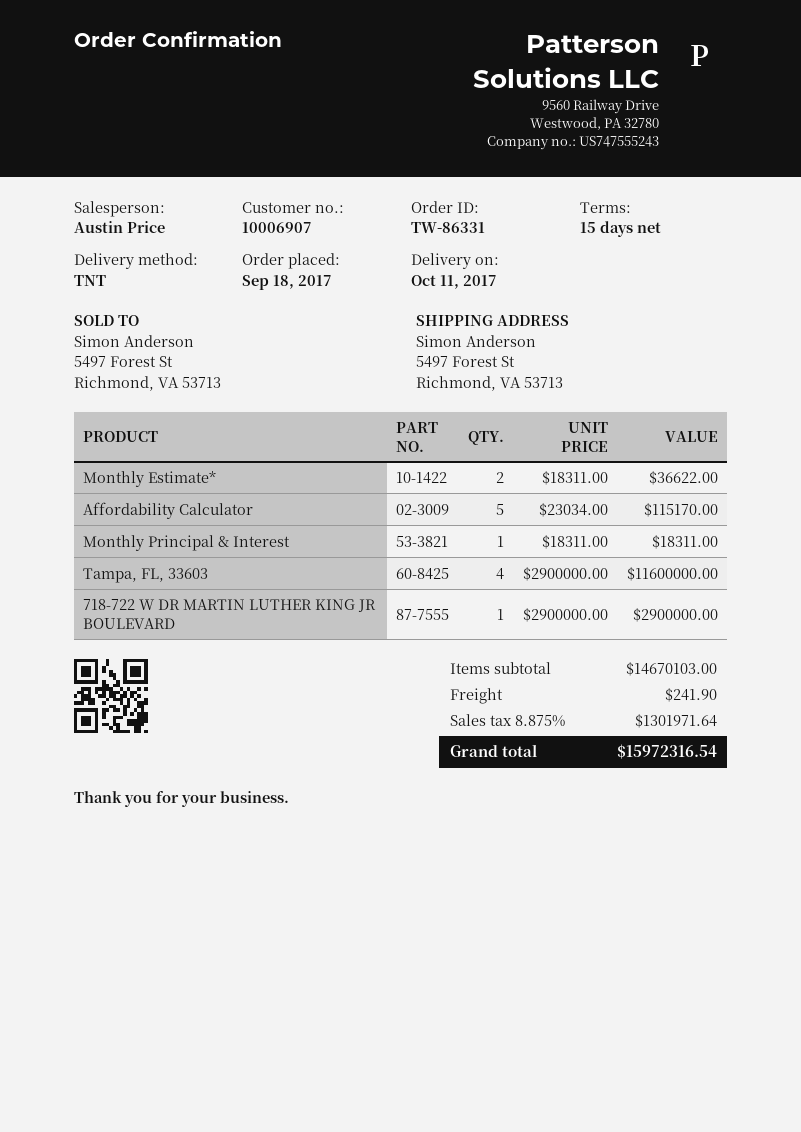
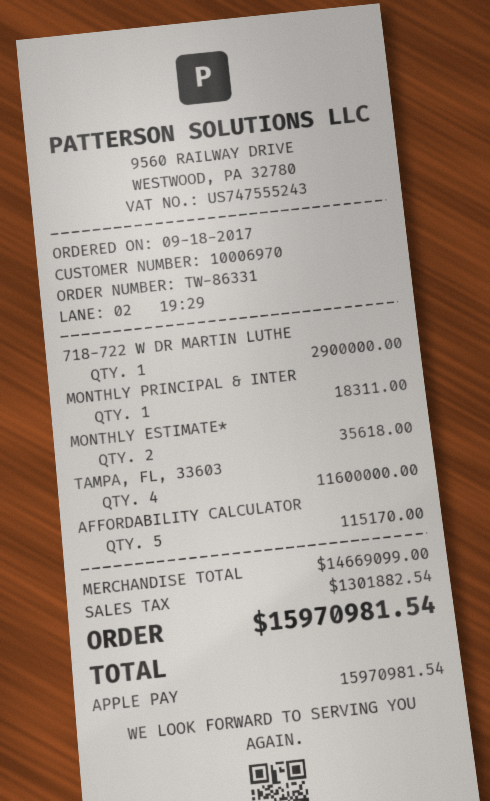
customer number: 10006907 -> 10006970
Monthly Estimate*: 2 for 36622.00 -> 2 for 35618.00
subtotal: 14670103.00 -> 14669099.00
shipping: 241.90 -> none
tax: 1301971.64 -> 1301882.54
total: 15972316.54 -> 15970981.54

